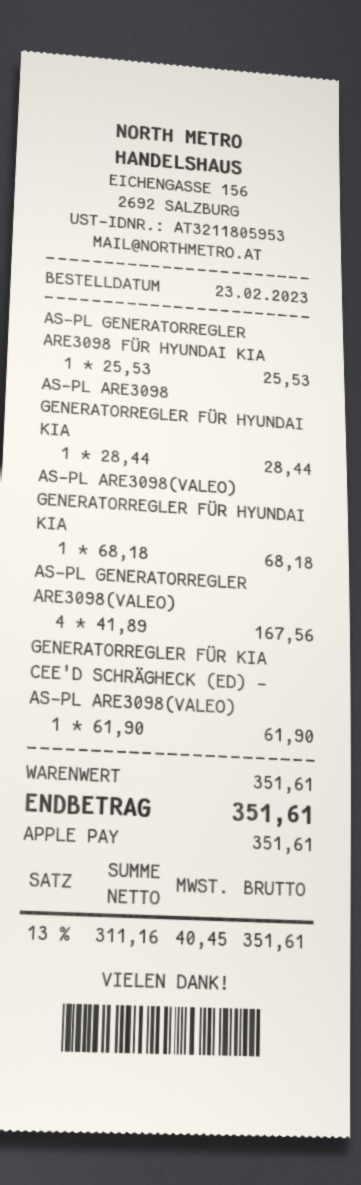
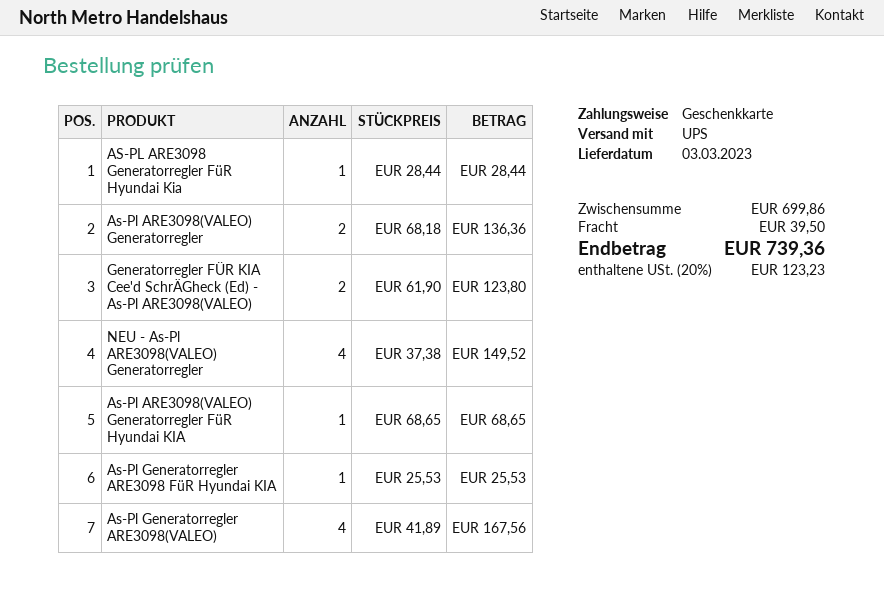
payment method: Apple Pay -> gift card
AS-PL ARE3098(VALEO) GENERATORREGLER FÜR HYUNDAI KIA: 1 x 68.18 = 68.18 -> 1 x 68.65 = 68.65
GENERATORREGLER FÜR KIA CEE'D SCHRÄGHECK (ED) - AS-PL ARE3098(VALEO): 1 x 61.90 = 61.90 -> 2 x 61.90 = 123.80
As-Pl ARE3098(VALEO) Generatorregler: none -> 2 x 68.18 = 136.36
NEU - As-Pl ARE3098(VALEO) Generatorregler: none -> 4 x 37.38 = 149.52
subtotal: 351.61 -> 699.86
shipping: none -> 39.50
tax: 13% = 40.45 -> 20% = 123.23
total: 351.61 -> 739.36

